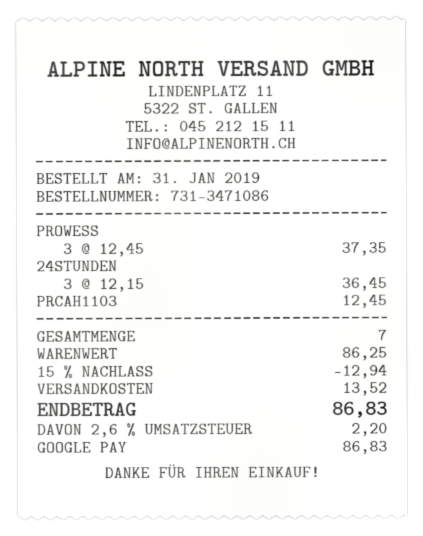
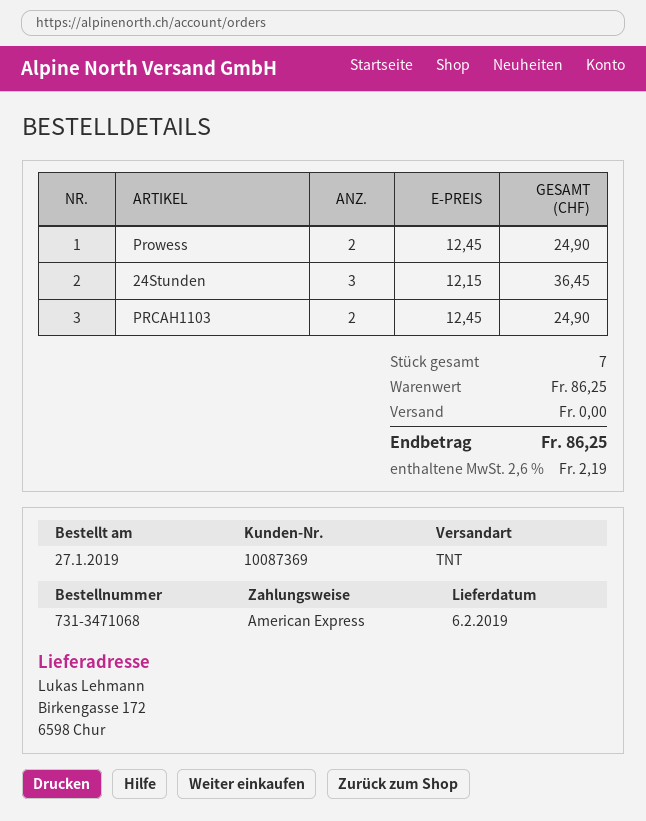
order number: 731-3471086 -> 731-3471068
order date: 2019-01-31 -> 2019-01-27
payment method: Google Pay -> American Express
PROWESS: 3 x 12.45 = 37.35 -> 2 x 12.45 = 24.90
PRCAH1103: 1 x 12.45 = 12.45 -> 2 x 12.45 = 24.90
discount: 15% = 12.94 -> none
shipping: 13.52 -> 0.00
tax: 2.6% = 2.20 -> 2.6% = 2.19
total: 86.83 -> 86.25

